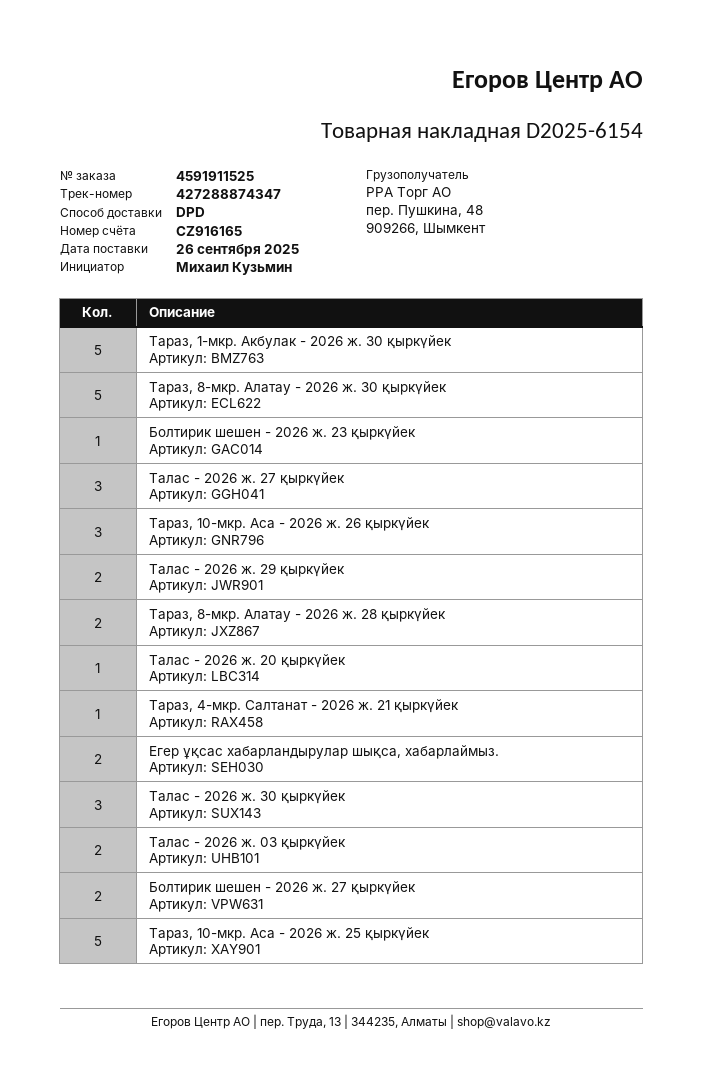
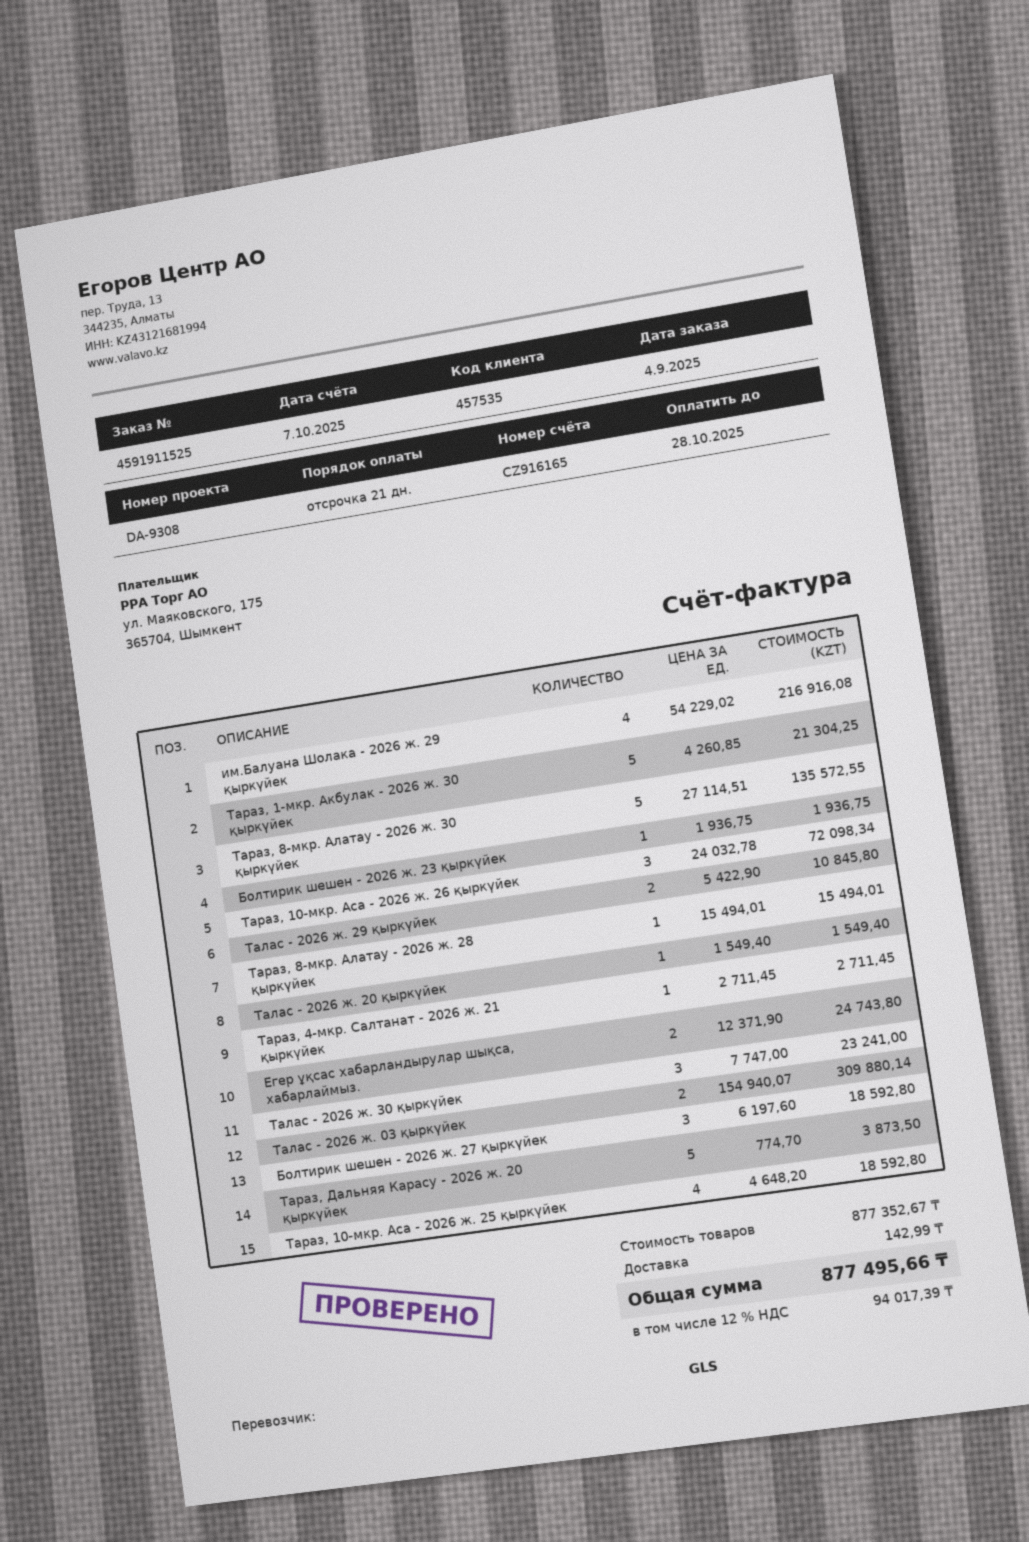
shipping method: DPD -> GLS
Талас - 2026 ж. 27 қыркүйек: 3 -> none
Тараз, 8-мкр. Алатау - 2026 ж. 28 қыркүйек: 2 -> 1
Болтирик шешен - 2026 ж. 27 қыркүйек: 2 -> 3
Тараз, 10-мкр. Аса - 2026 ж. 25 қыркүйек: 5 -> 4
им.Балуана Шолака - 2026 ж. 29 қыркүйек: none -> 4
Тараз, Дальняя Карасу - 2026 ж. 20 қыркүйек: none -> 5

